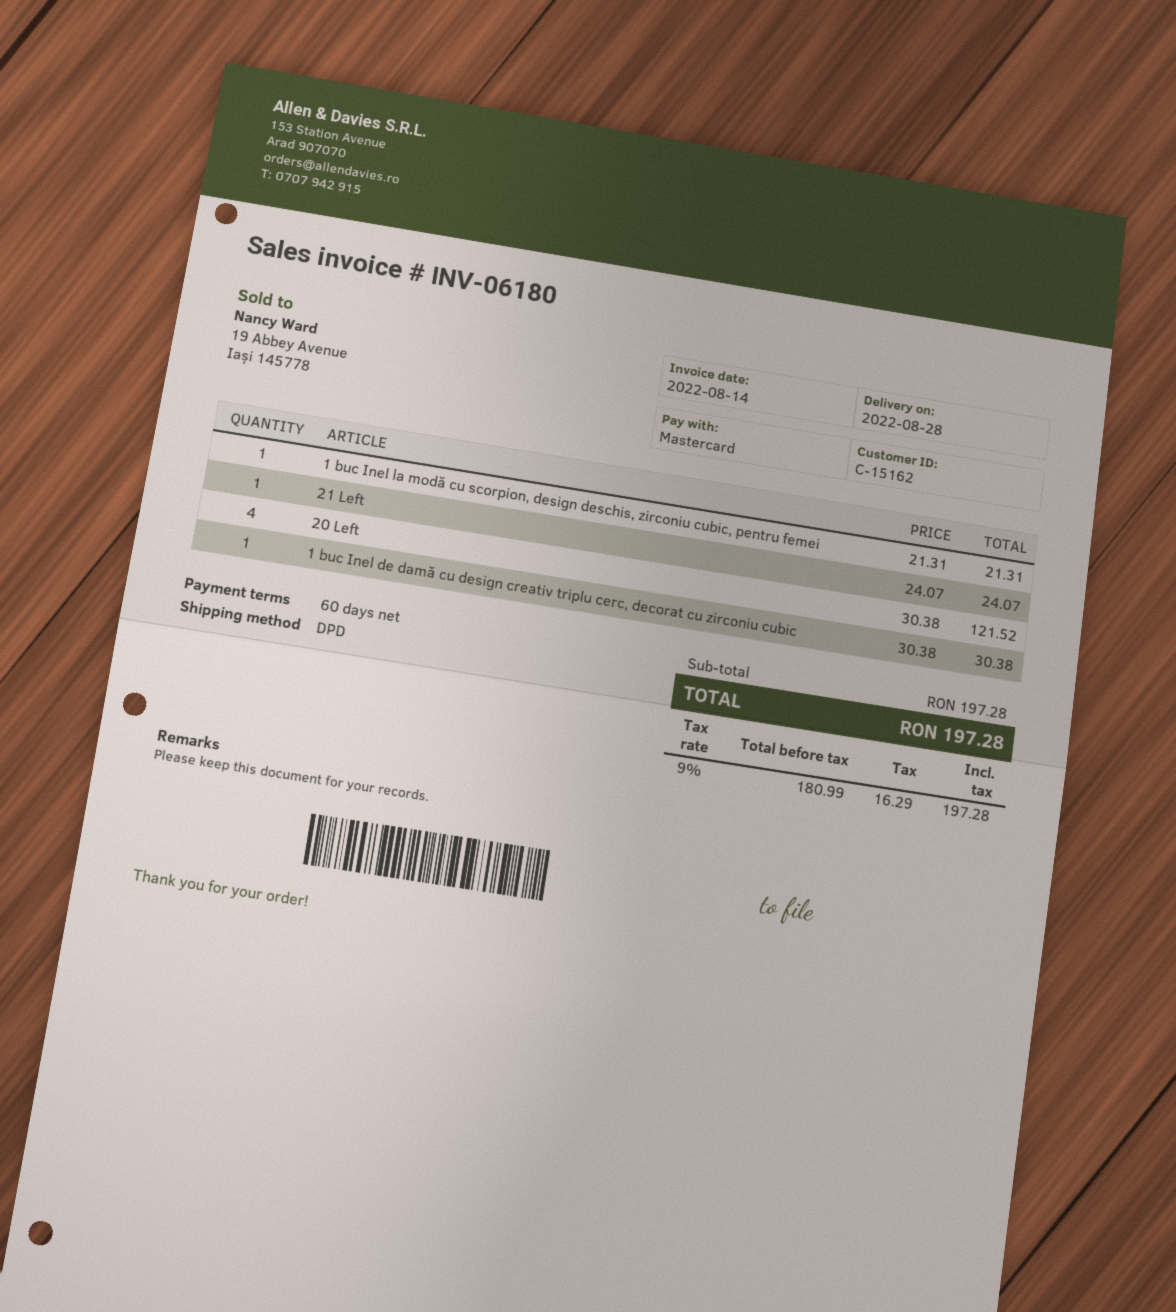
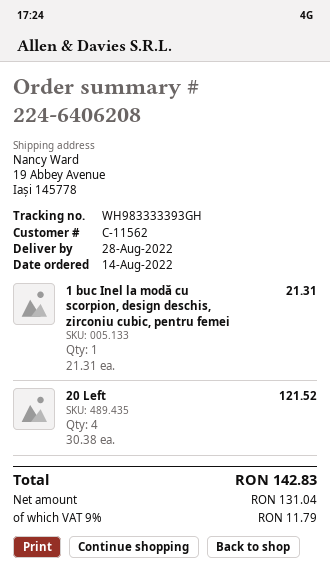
customer number: C-15162 -> C-11562
21 Left: 1 x 24.07 = 24.07 -> none
1 buc Inel de damă cu design creativ triplu cerc, decorat cu zirconiu cubic: 1 x 30.38 = 30.38 -> none
net: 180.99 -> 131.04
tax: 9% = 16.29 -> 9% = 11.79
total: 197.28 -> 142.83

